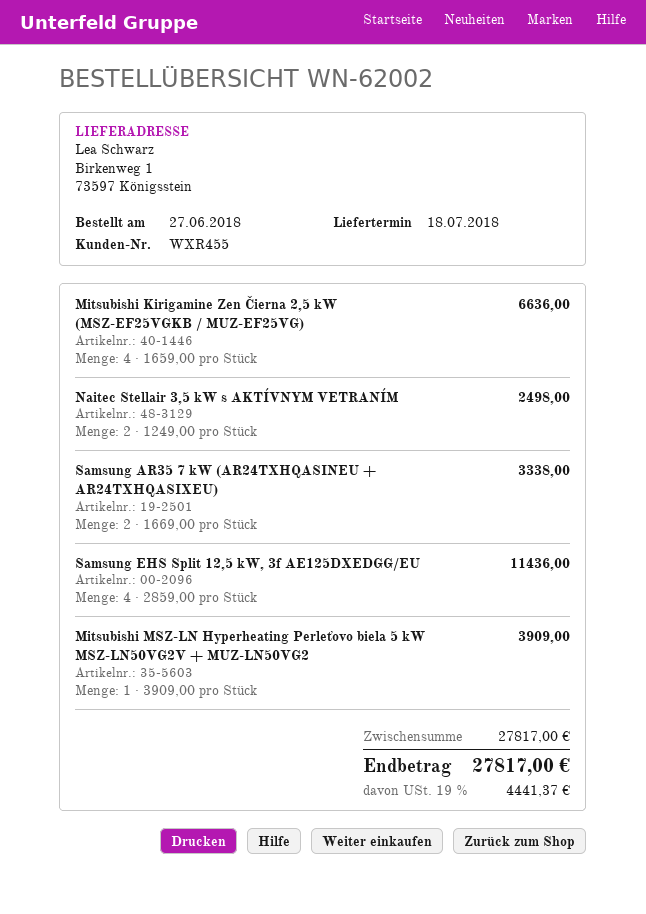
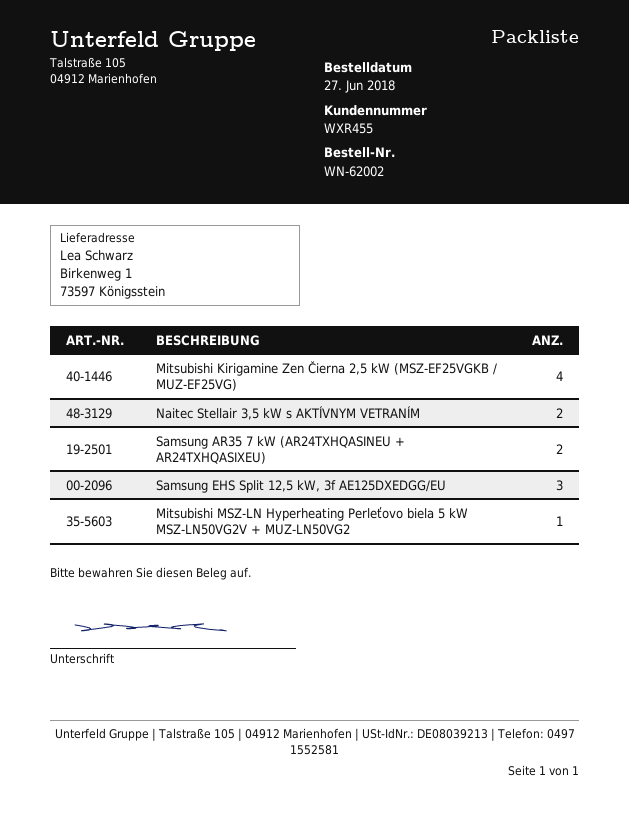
Samsung EHS Split 12,5 kW, 3f AE125DXEDGG/EU: 4 -> 3

